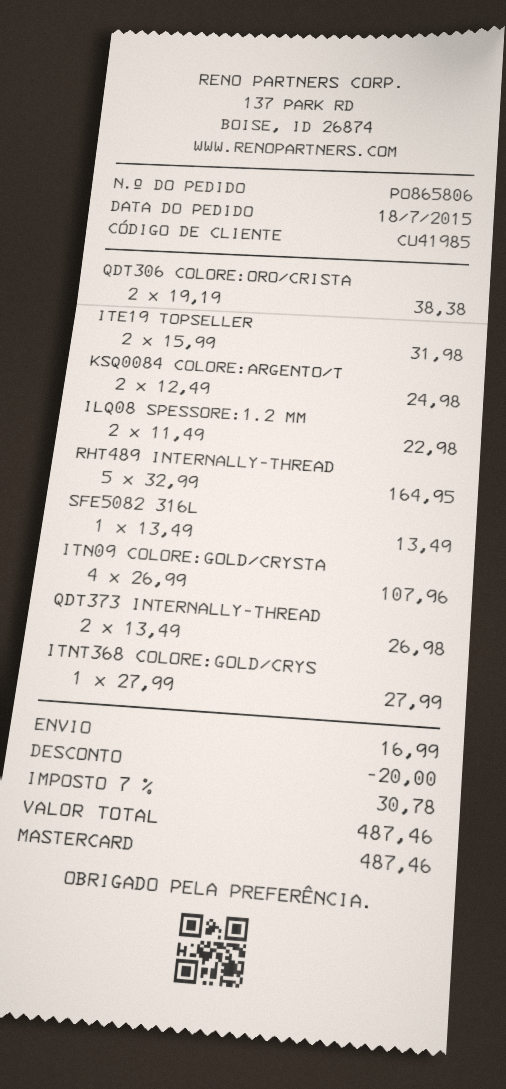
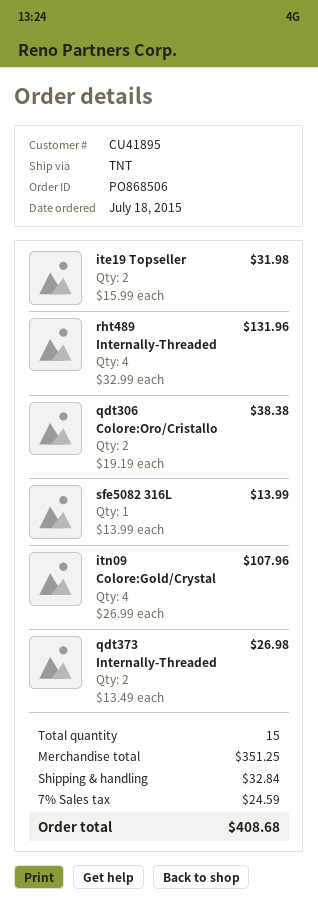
order number: PO865806 -> PO868506
customer number: CU41985 -> CU41895
KSQ0084 COLORE:ARGENTO/T: 2 x 12.49 = 24.98 -> none
ILQ08 SPESSORE:1.2 MM: 2 x 11.49 = 22.98 -> none
RHT489 INTERNALLY-THREAD: 5 x 32.99 = 164.95 -> 4 x 32.99 = 131.96
SFE5082 316L: 1 x 13.49 = 13.49 -> 1 x 13.99 = 13.99
ITNT368 COLORE:GOLD/CRYS: 1 x 27.99 = 27.99 -> none
discount: 20.00 -> none
shipping: 16.99 -> 32.84
tax: 7% = 30.78 -> 7% = 24.59
total: 487.46 -> 408.68

